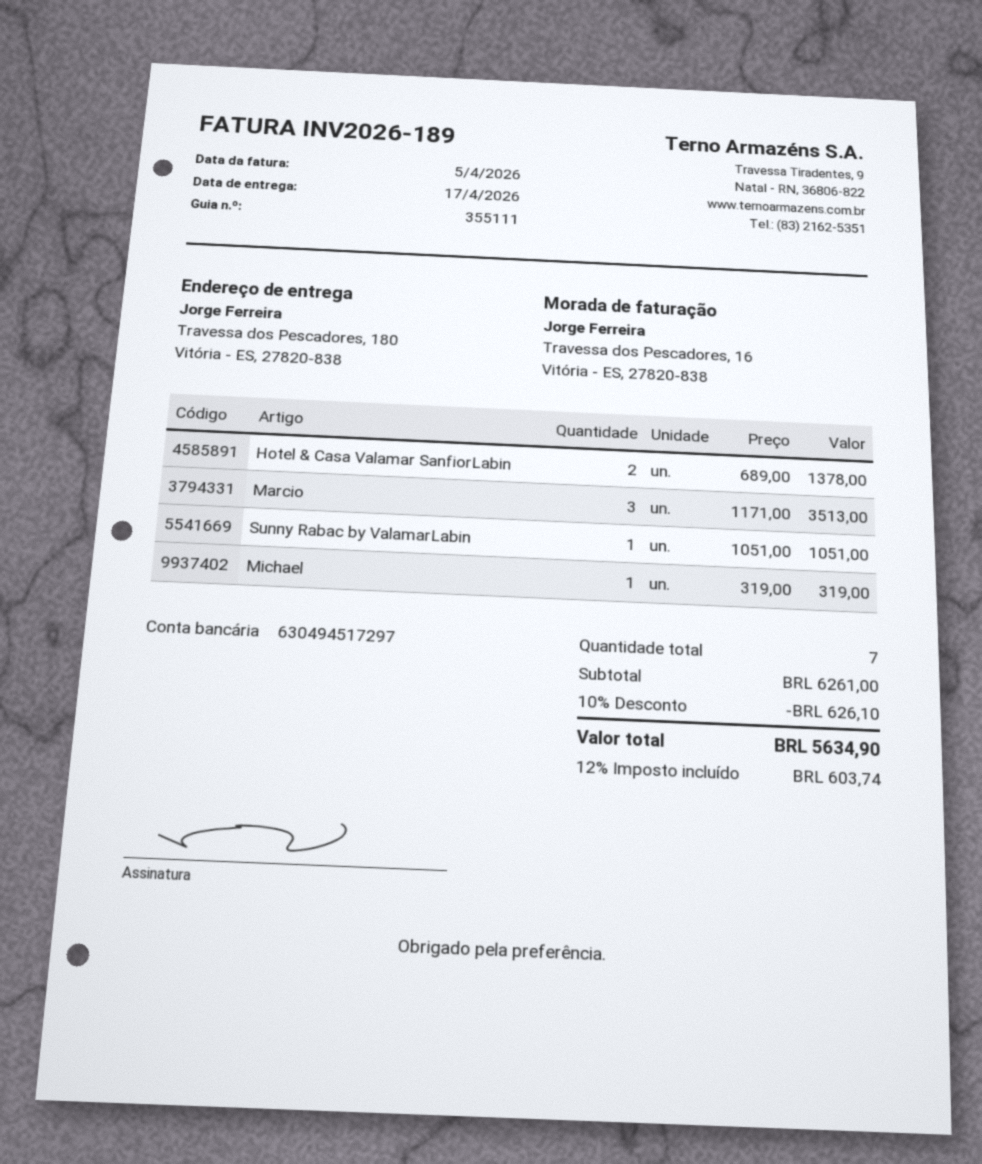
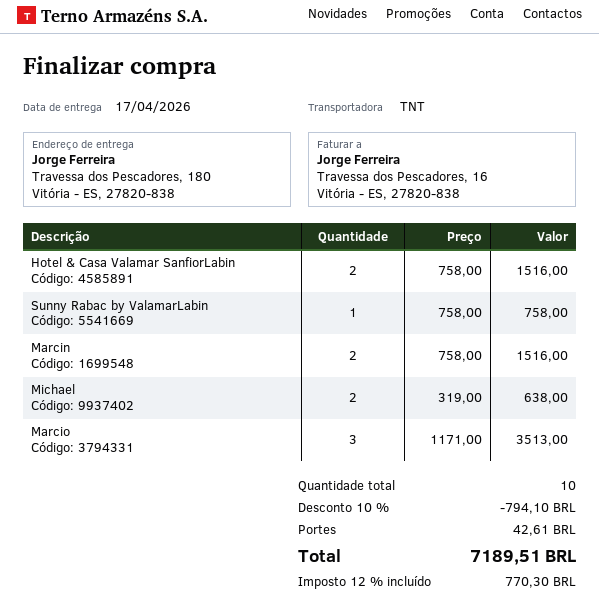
Hotel & Casa Valamar SanfiorLabin: 2 x 689.00 = 1378.00 -> 2 x 758.00 = 1516.00
Sunny Rabac by ValamarLabin: 1 x 1051.00 = 1051.00 -> 1 x 758.00 = 758.00
Michael: 1 x 319.00 = 319.00 -> 2 x 319.00 = 638.00
Marcin: none -> 2 x 758.00 = 1516.00
total quantity: 7 -> 10
discount: 10% = 626.10 -> 10% = 794.10
shipping: none -> 42.61
tax: 12% = 603.74 -> 12% = 770.30
total: 5634.90 -> 7189.51

